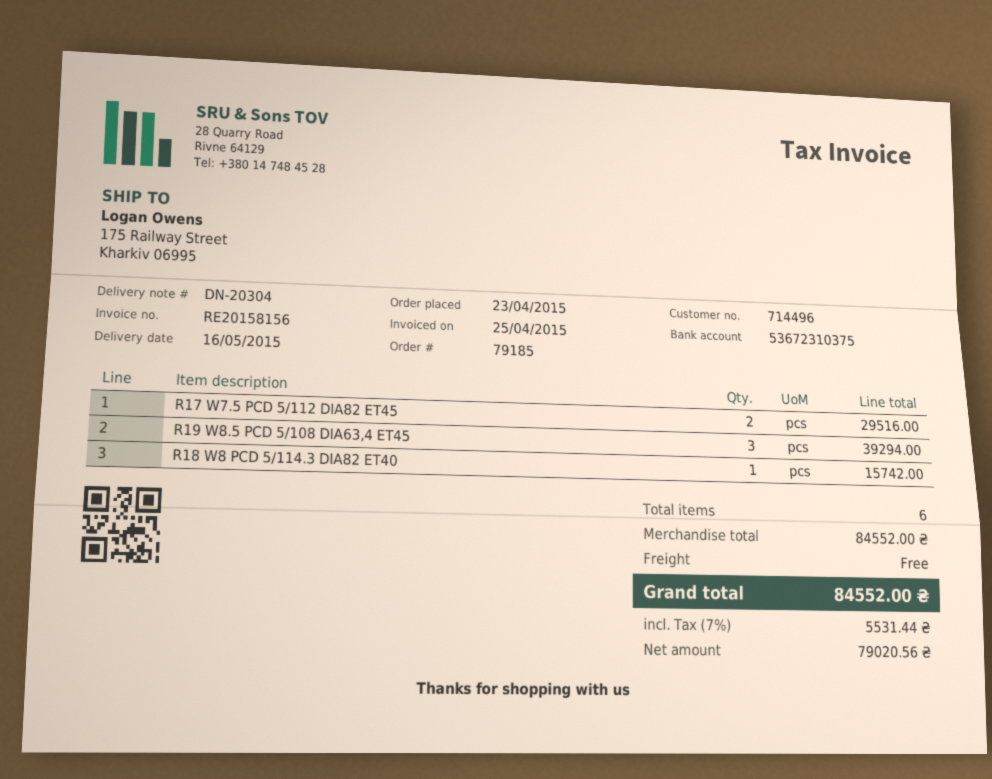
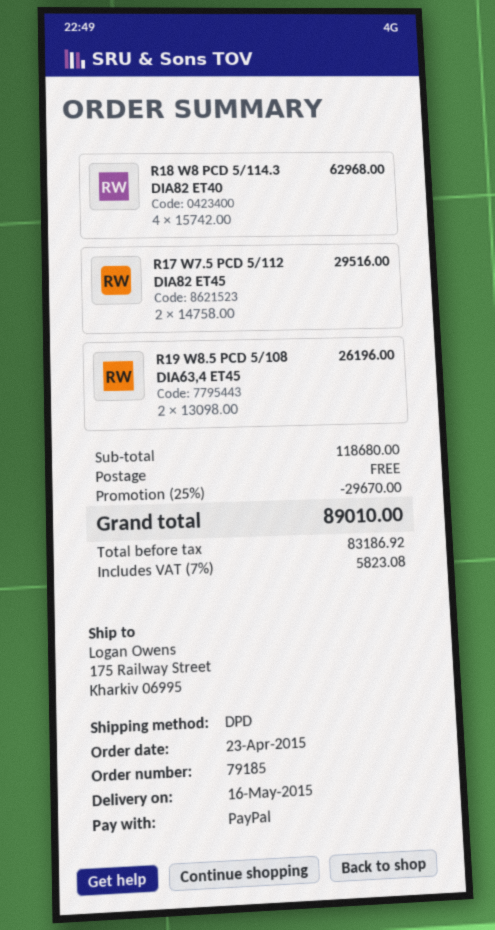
R19 W8.5 PCD 5/108 DIA63,4 ET45: 3 for 39294.00 -> 2 for 26196.00
R18 W8 PCD 5/114.3 DIA82 ET40: 1 for 15742.00 -> 4 for 62968.00
subtotal: 84552.00 -> 118680.00
discount: none -> 25% = 29670.00
net: 79020.56 -> 83186.92
tax: 7% = 5531.44 -> 7% = 5823.08
total: 84552.00 -> 89010.00

